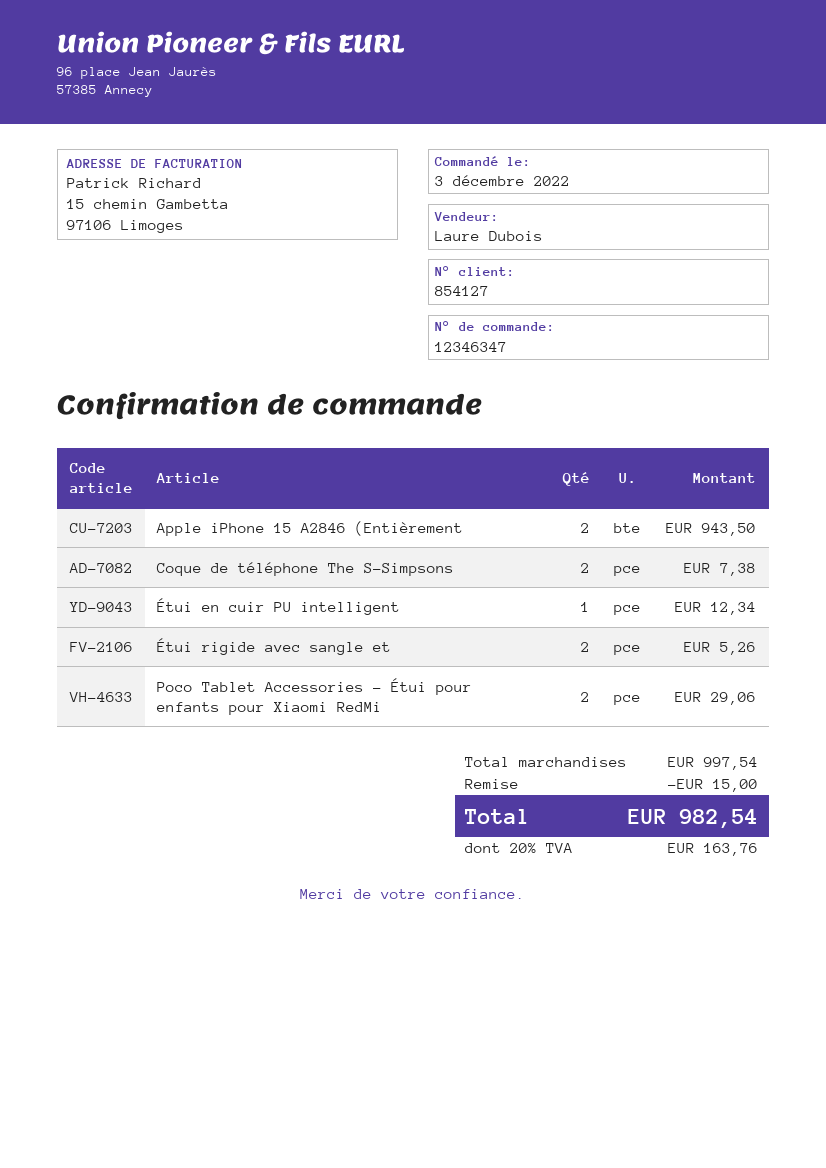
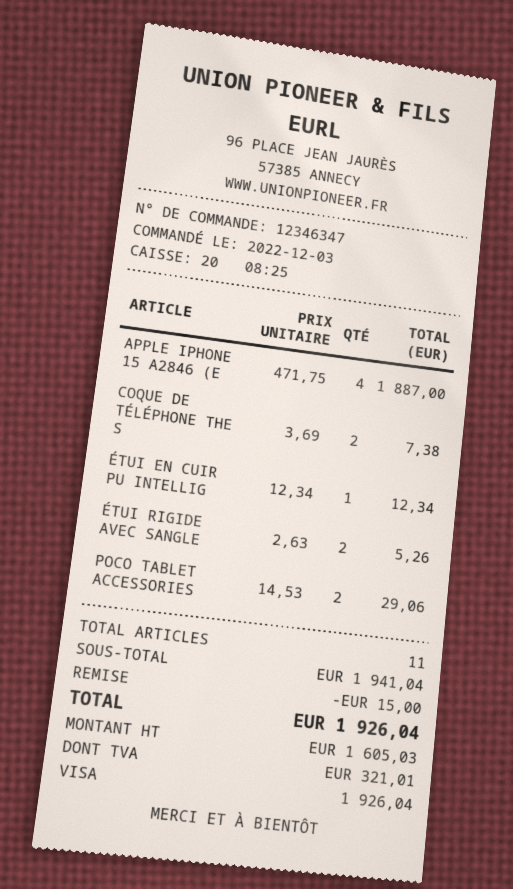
Apple iPhone 15 A2846 (Entièrement: 2 for 943.50 -> 4 for 1887.00
subtotal: 997.54 -> 1941.04
tax: 163.76 -> 321.01
total: 982.54 -> 1926.04

